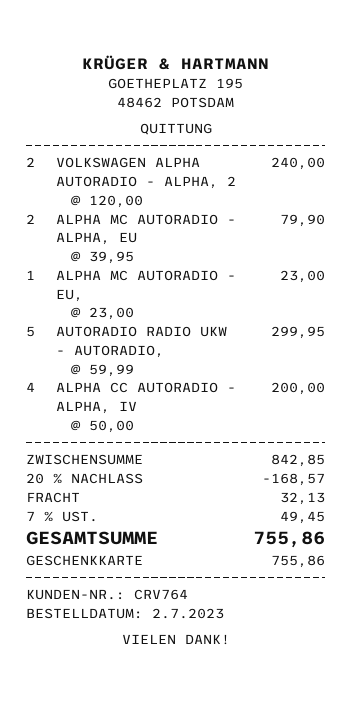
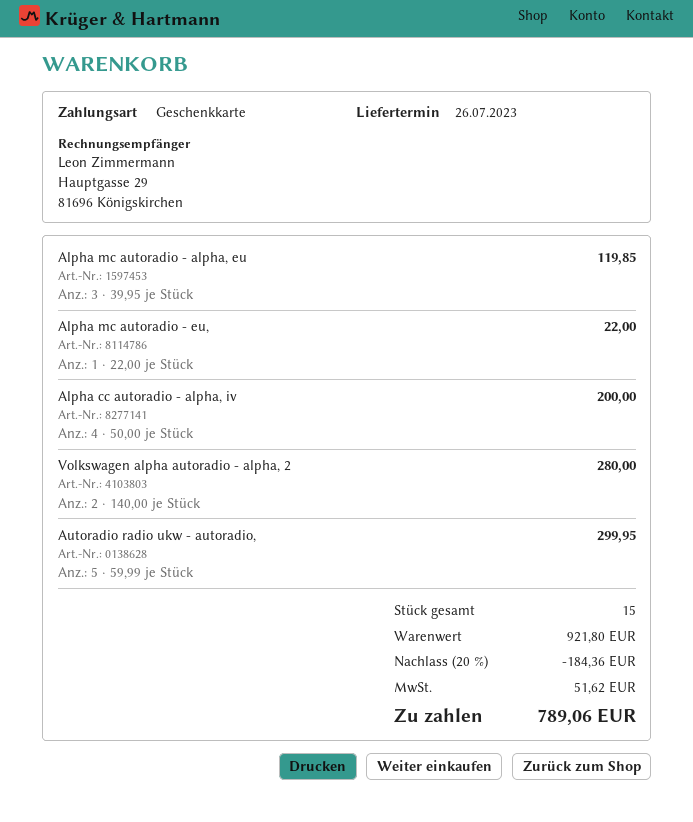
VOLKSWAGEN ALPHA AUTORADIO - ALPHA, 2: 2 x 120.00 = 240.00 -> 2 x 140.00 = 280.00
ALPHA MC AUTORADIO - ALPHA, EU: 2 x 39.95 = 79.90 -> 3 x 39.95 = 119.85
ALPHA MC AUTORADIO - EU,: 1 x 23.00 = 23.00 -> 1 x 22.00 = 22.00
subtotal: 842.85 -> 921.80
discount: 20% = 168.57 -> 20% = 184.36
shipping: 32.13 -> none
tax: 49.45 -> 51.62
total: 755.86 -> 789.06

